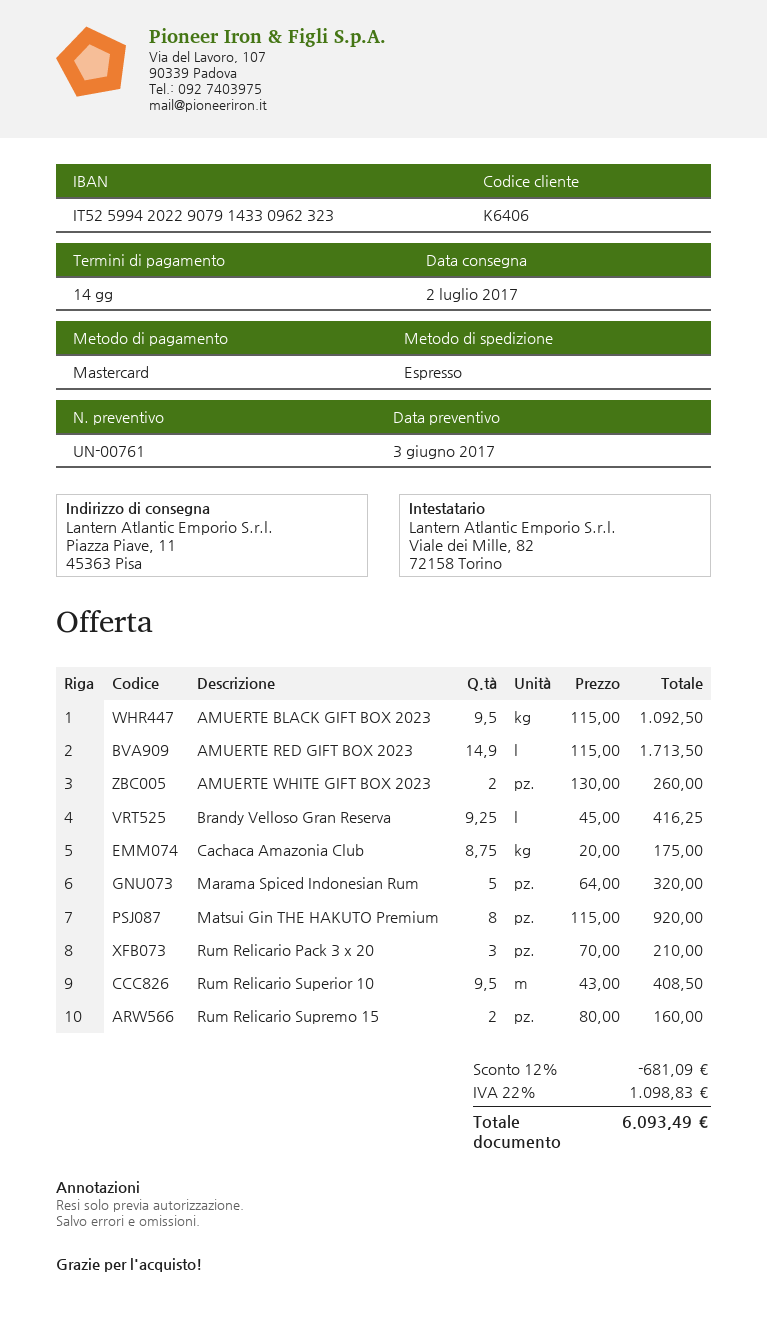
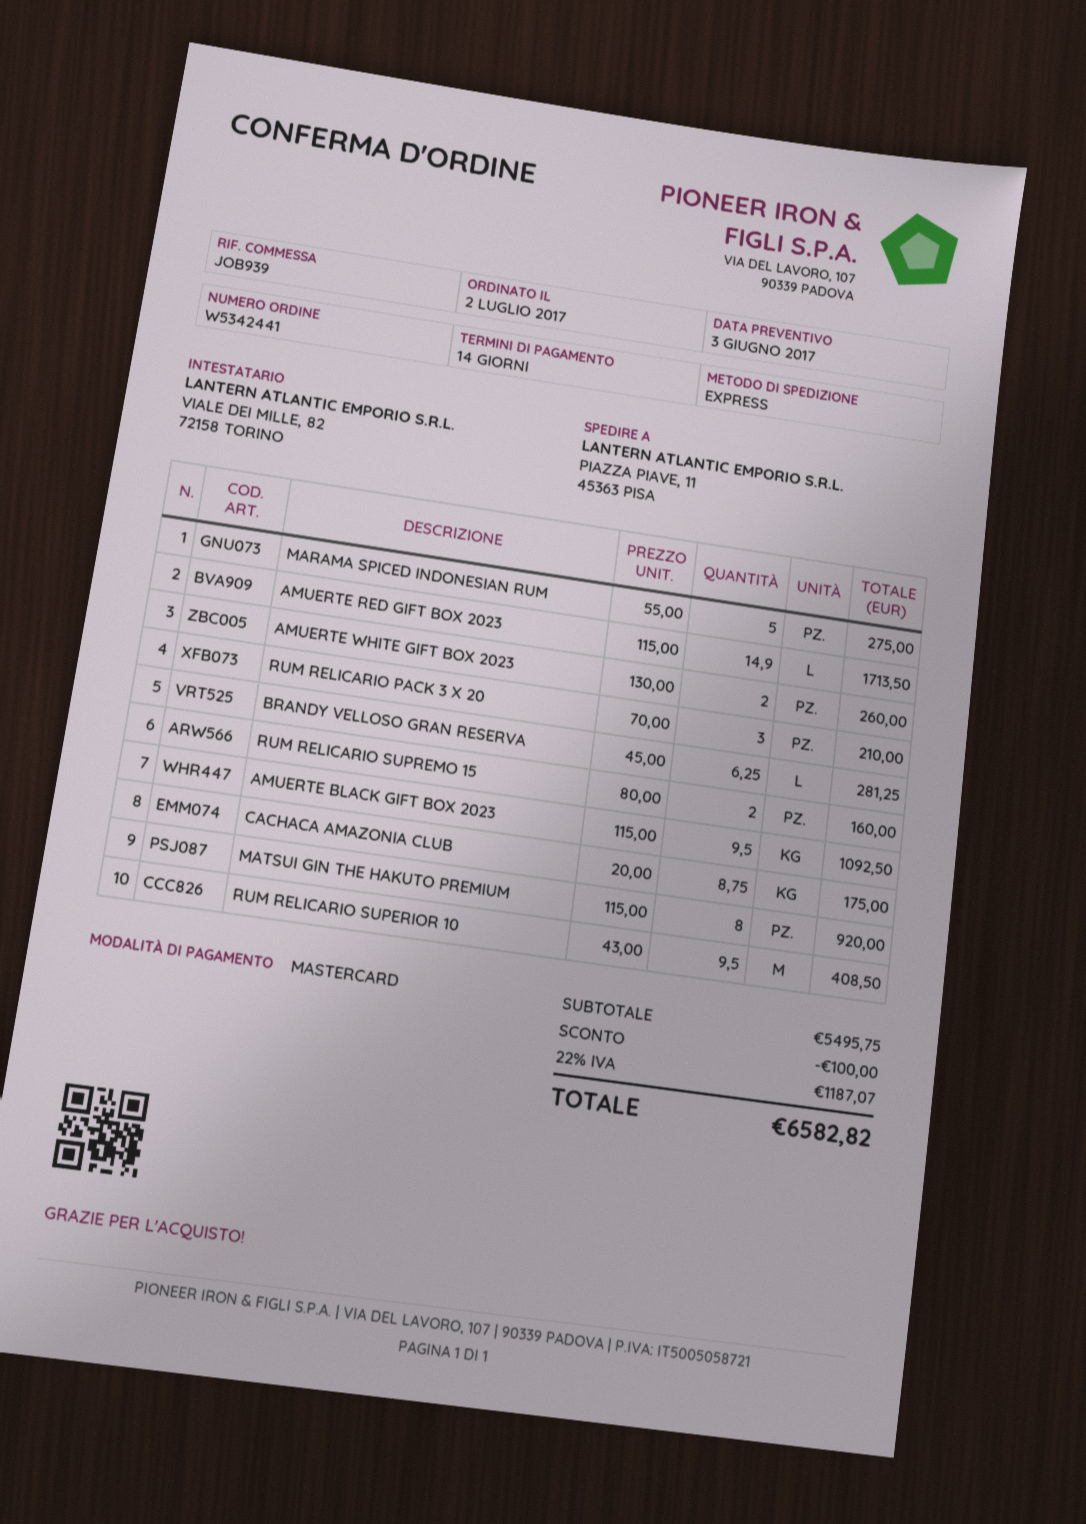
Brandy Velloso Gran Reserva: 9.25 x 45.00 = 416.25 -> 6.25 x 45.00 = 281.25
Marama Spiced Indonesian Rum: 5 x 64.00 = 320.00 -> 5 x 55.00 = 275.00
discount: 681.09 -> 100.00
tax: 22% = 1098.83 -> 22% = 1187.07
total: 6093.49 -> 6582.82

